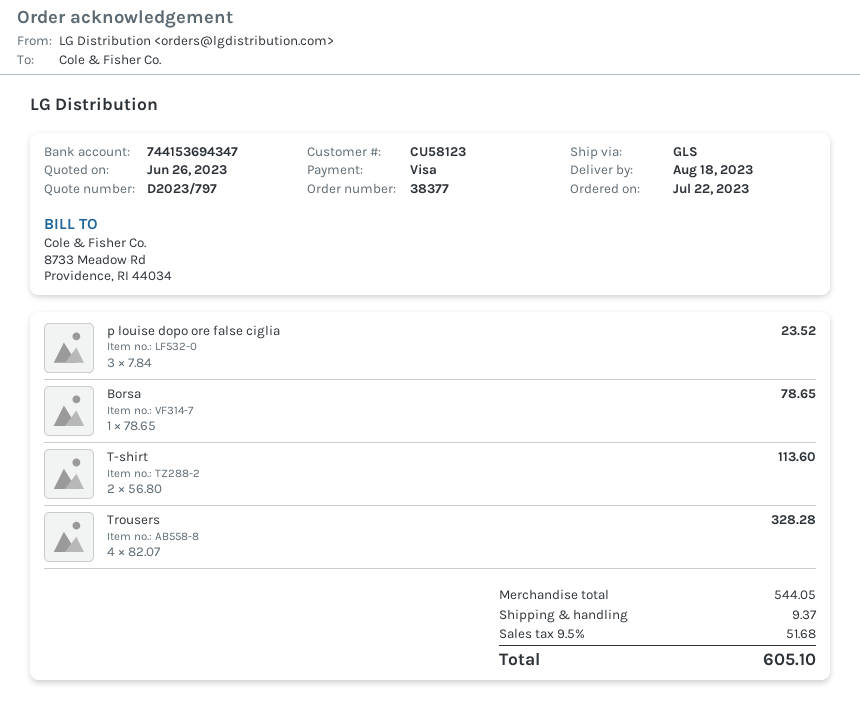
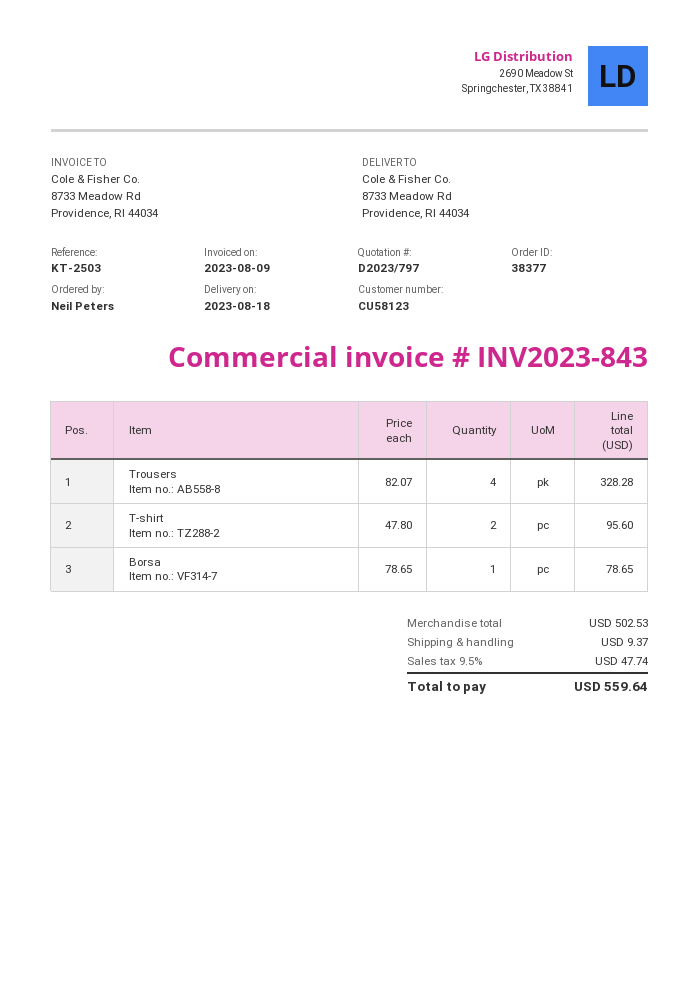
p louise dopo ore false ciglia: 3 x 7.84 = 23.52 -> none
T-shirt: 2 x 56.80 = 113.60 -> 2 x 47.80 = 95.60
subtotal: 544.05 -> 502.53
tax: 9.5% = 51.68 -> 9.5% = 47.74
total: 605.10 -> 559.64

